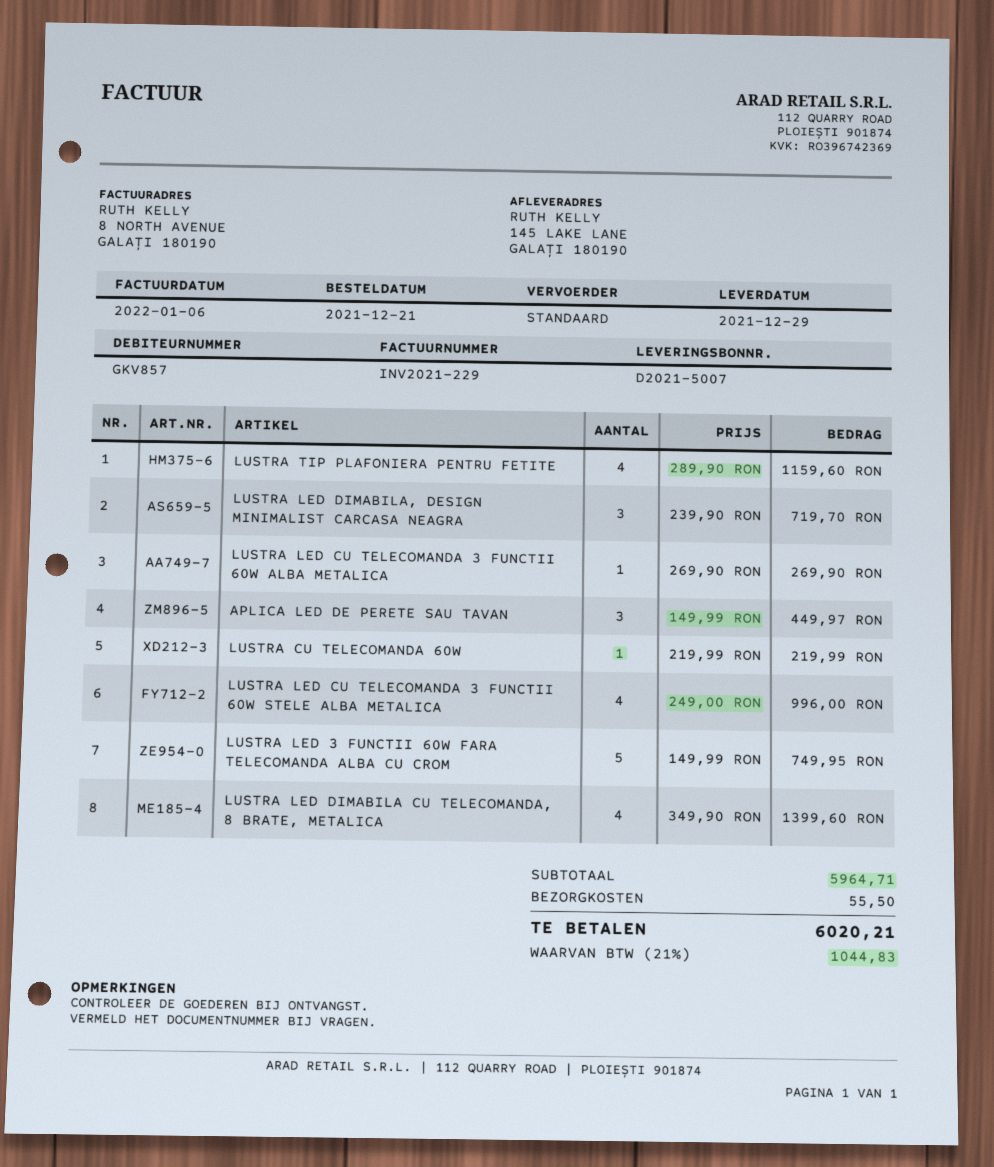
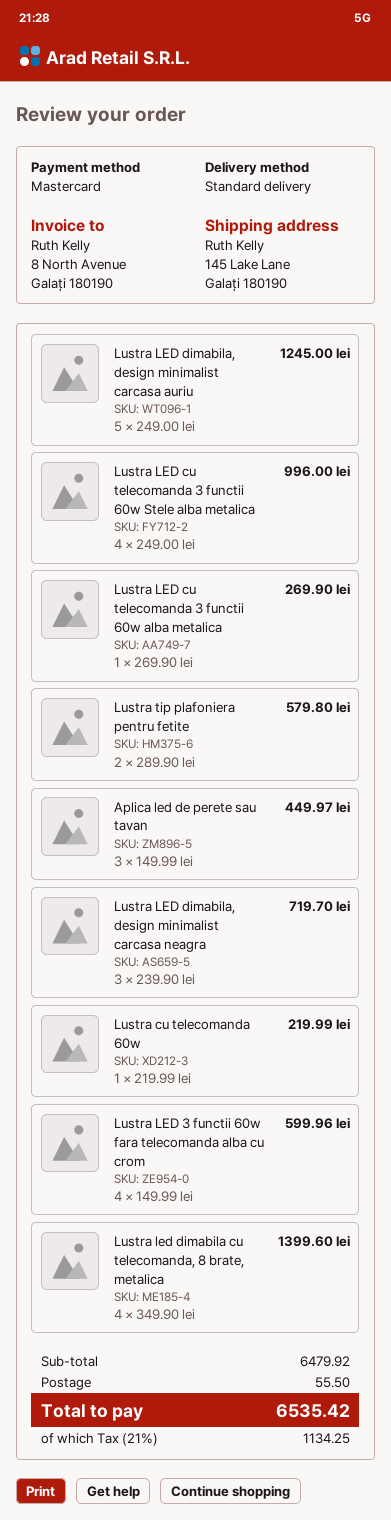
LUSTRA TIP PLAFONIERA PENTRU FETITE: 4 x 289.90 = 1159.60 -> 2 x 289.90 = 579.80
LUSTRA LED 3 FUNCTII 60W FARA TELECOMANDA ALBA CU CROM: 5 x 149.99 = 749.95 -> 4 x 149.99 = 599.96
Lustra LED dimabila, design minimalist carcasa auriu: none -> 5 x 249.00 = 1245.00
subtotal: 5964.71 -> 6479.92
tax: 21% = 1044.83 -> 21% = 1134.25
total: 6020.21 -> 6535.42

